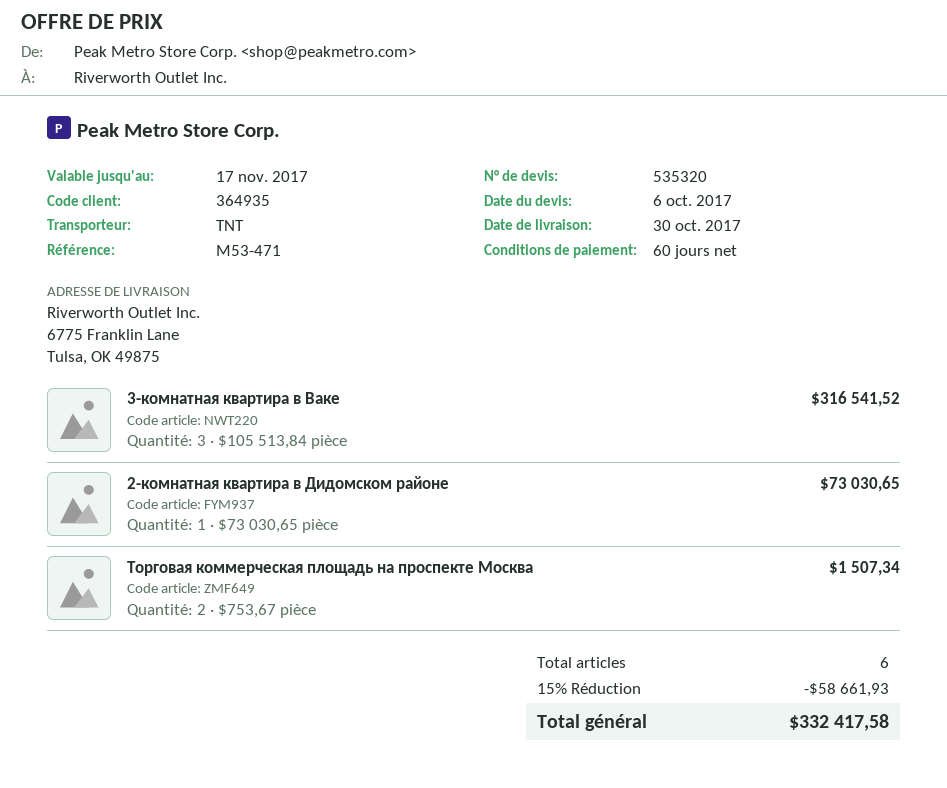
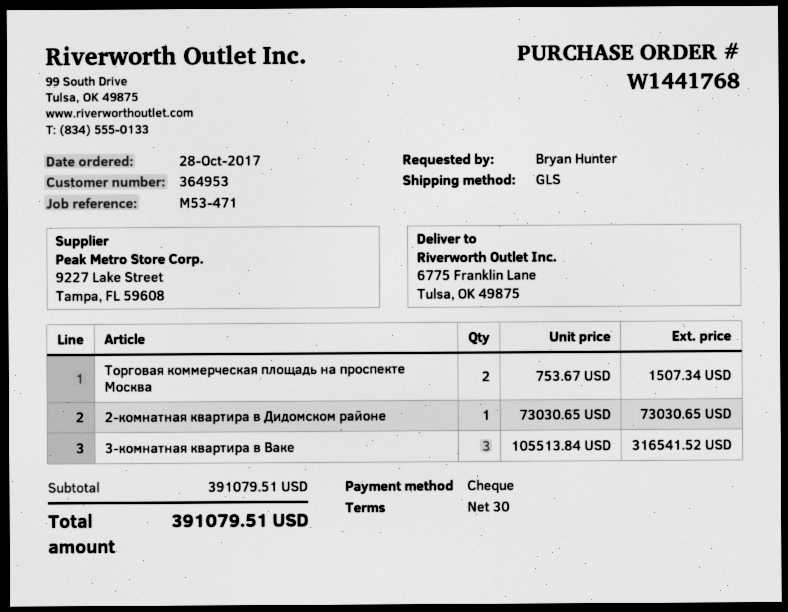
payment terms: 60 days -> 30 days
customer number: 364935 -> 364953
shipping method: TNT -> GLS
discount: 15% = 58661.93 -> none
total: 332417.58 -> 391079.51

